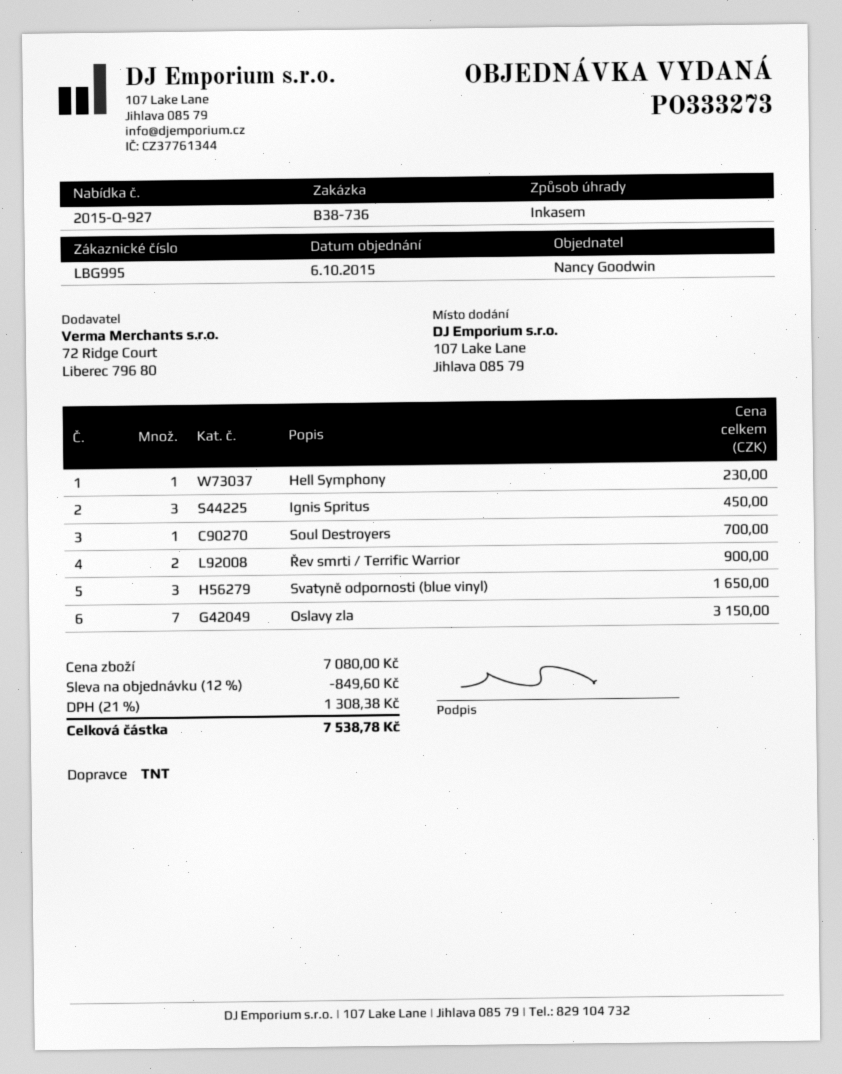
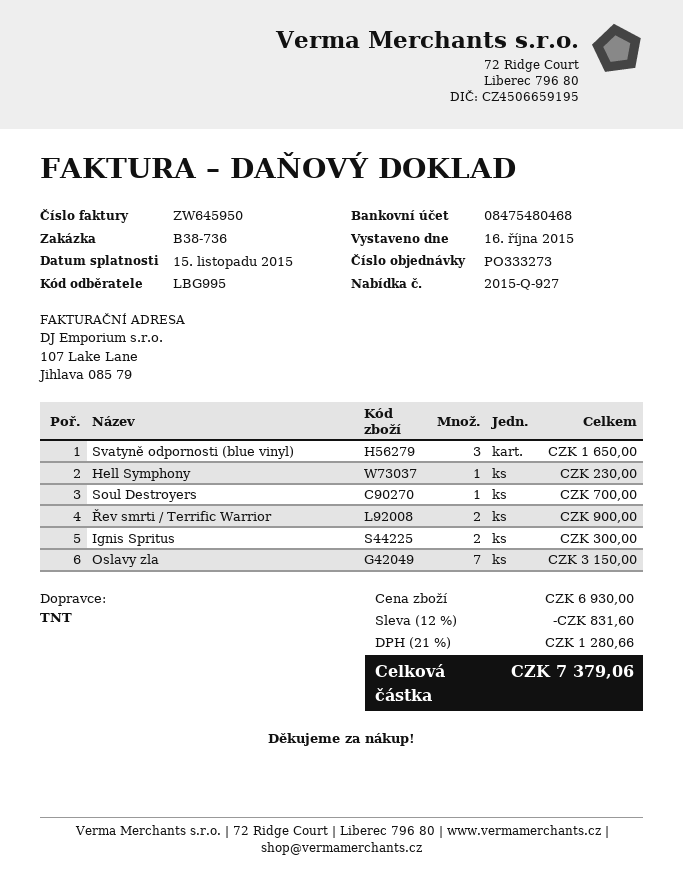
Ignis Spritus: 3 for 450.00 -> 2 for 300.00
subtotal: 7080.00 -> 6930.00
discount: 12% = 849.60 -> 12% = 831.60
tax: 21% = 1308.38 -> 21% = 1280.66
total: 7538.78 -> 7379.06

